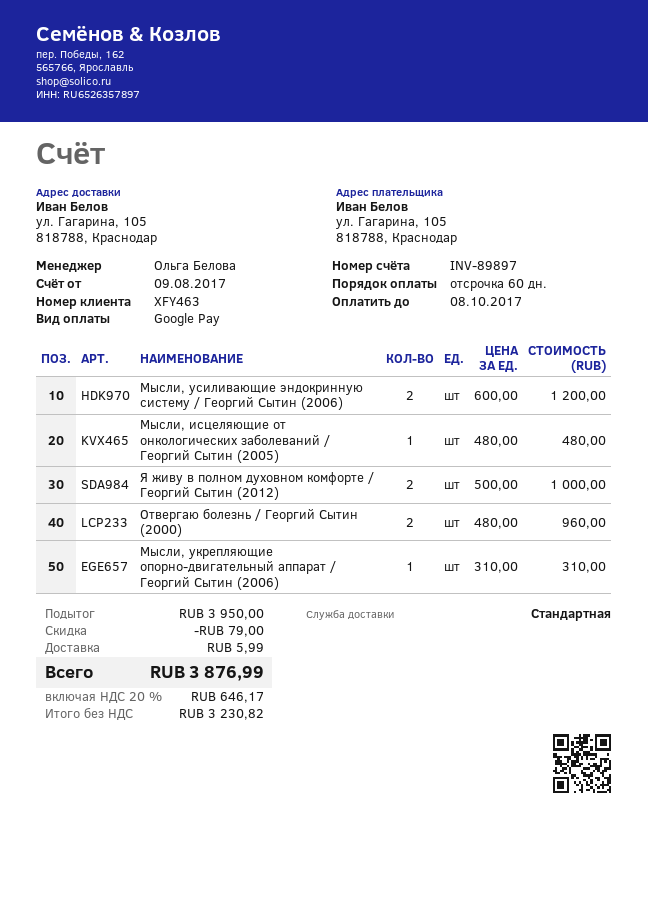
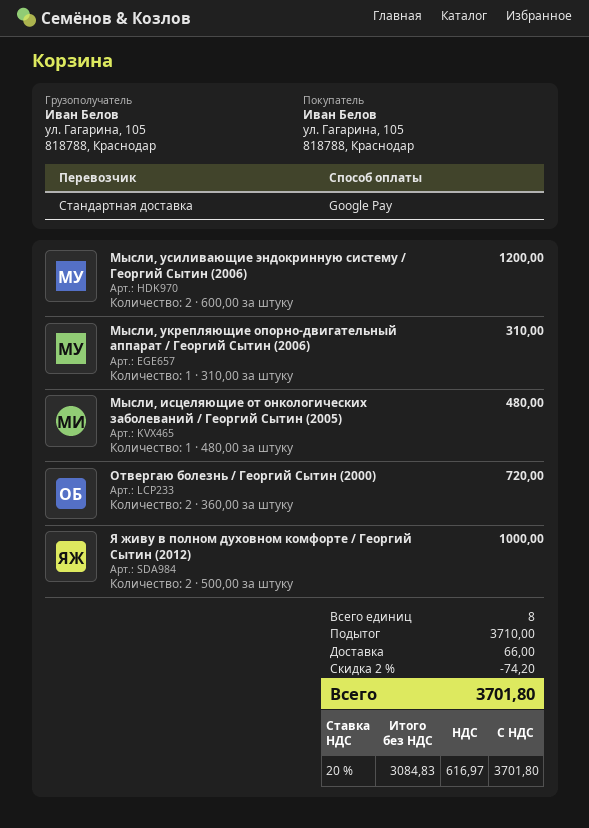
Отвергаю болезнь / Георгий Сытин (2000): 2 x 480.00 = 960.00 -> 2 x 360.00 = 720.00
subtotal: 3950.00 -> 3710.00
discount: 79.00 -> 74.20
shipping: 5.99 -> 66.00
net: 3230.82 -> 3084.83
tax: 20% = 646.17 -> 20% = 616.97
total: 3876.99 -> 3701.80

